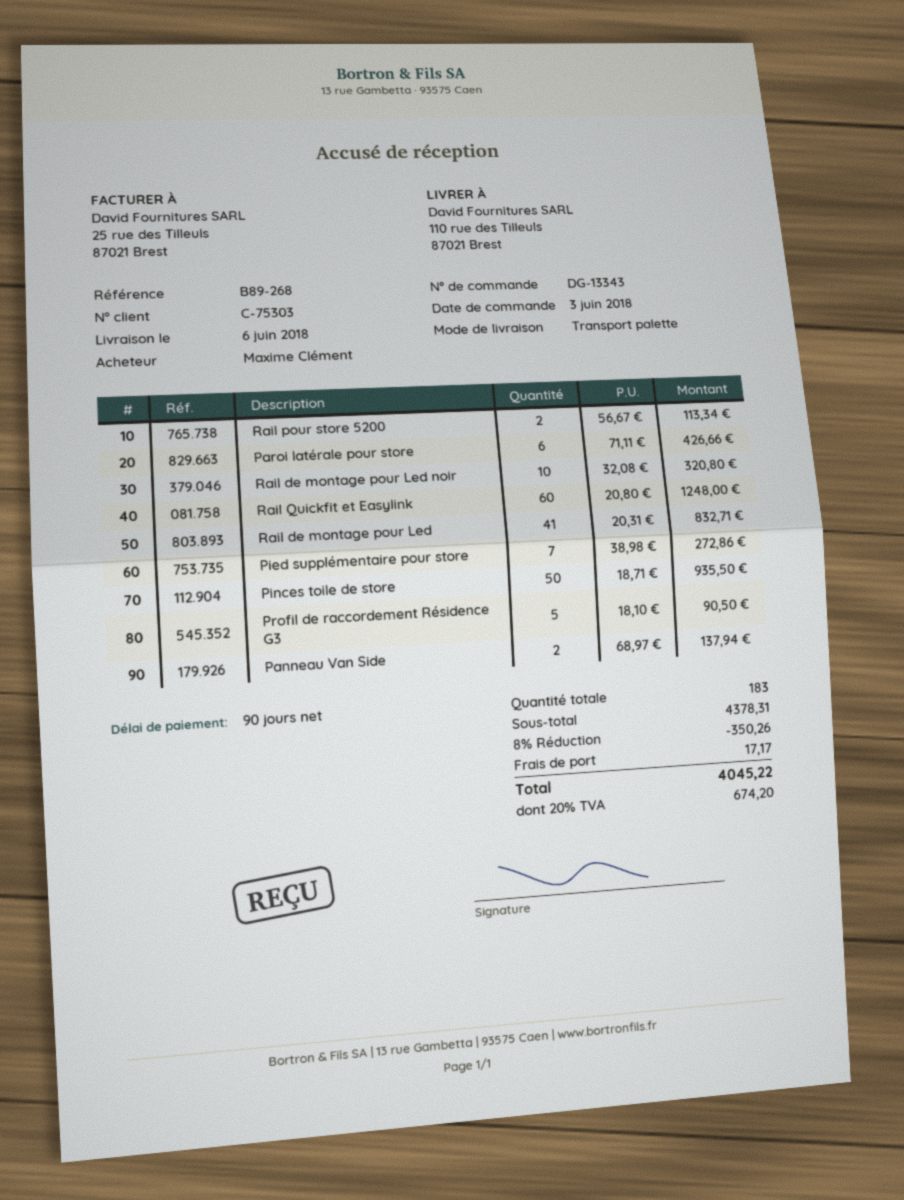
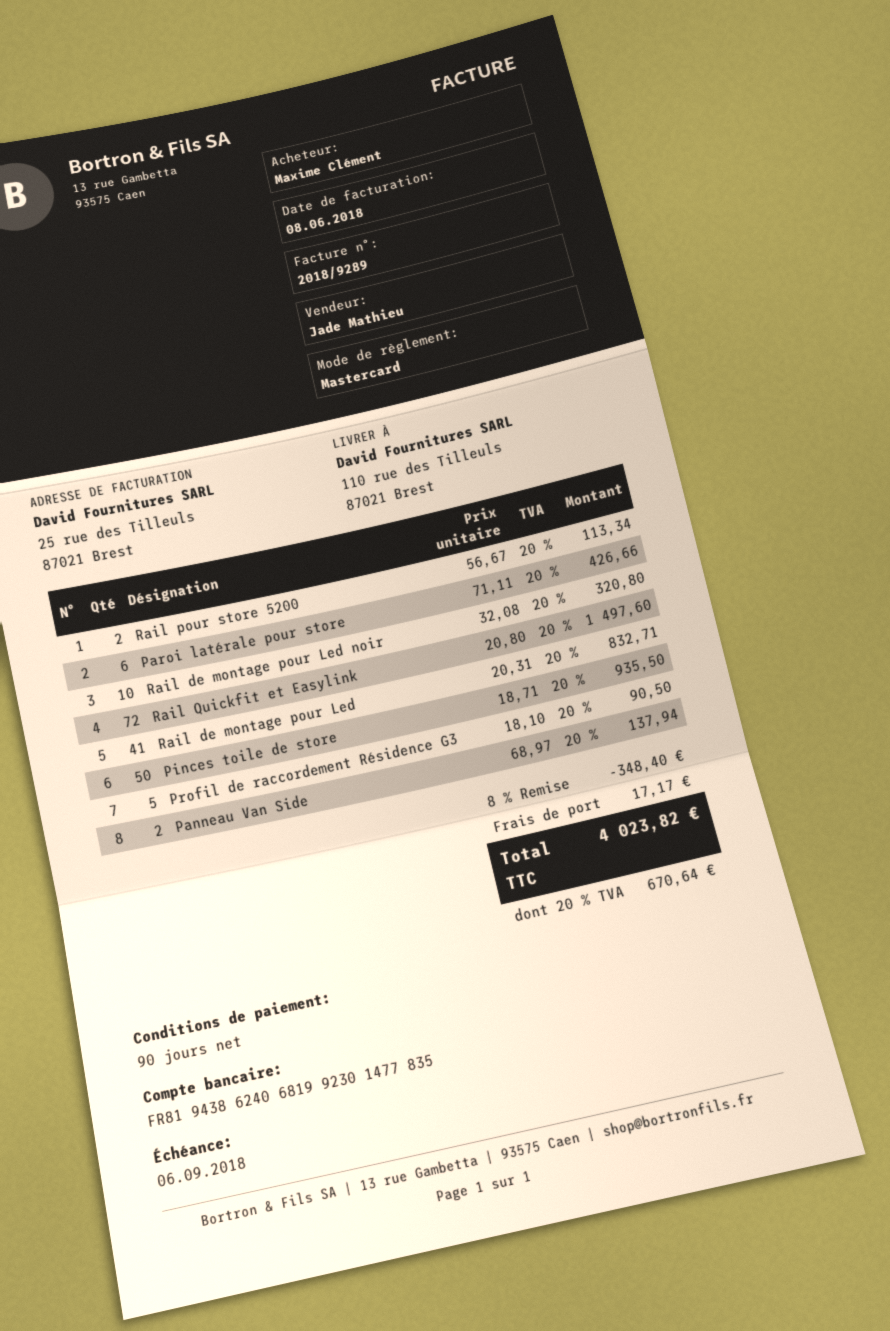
Rail Quickfit et Easylink: 60 x 20.80 = 1248.00 -> 72 x 20.80 = 1497.60
Pied supplémentaire pour store: 7 x 38.98 = 272.86 -> none
discount: 8% = 350.26 -> 8% = 348.40
tax: 20% = 674.20 -> 20% = 670.64
total: 4045.22 -> 4023.82

